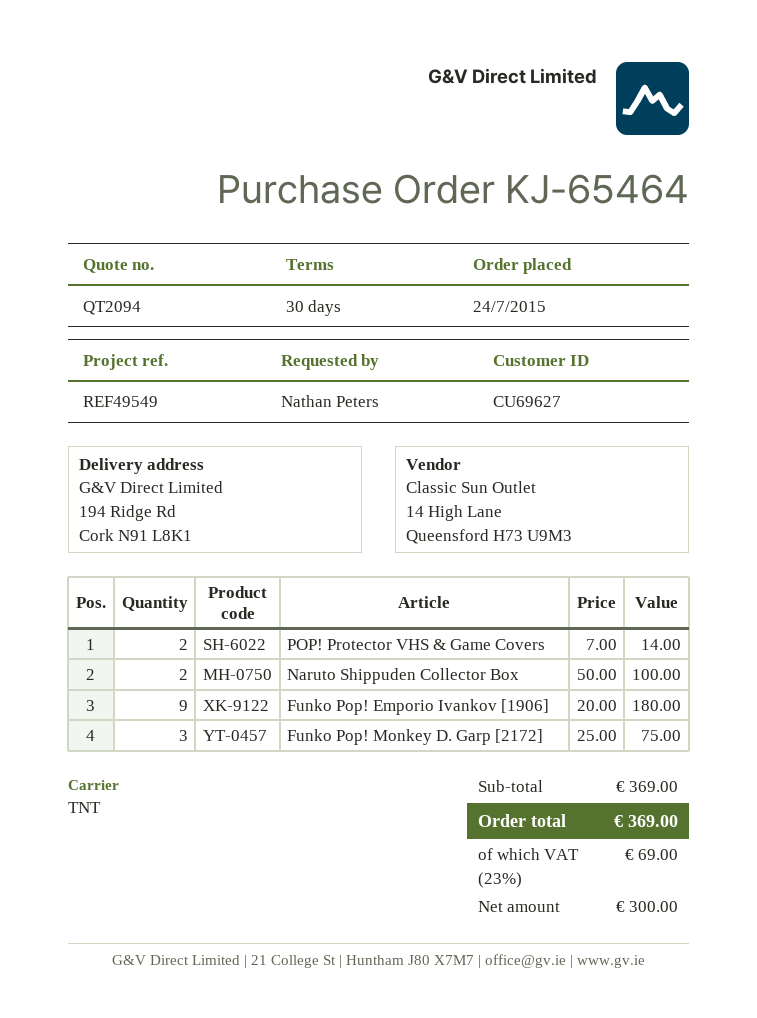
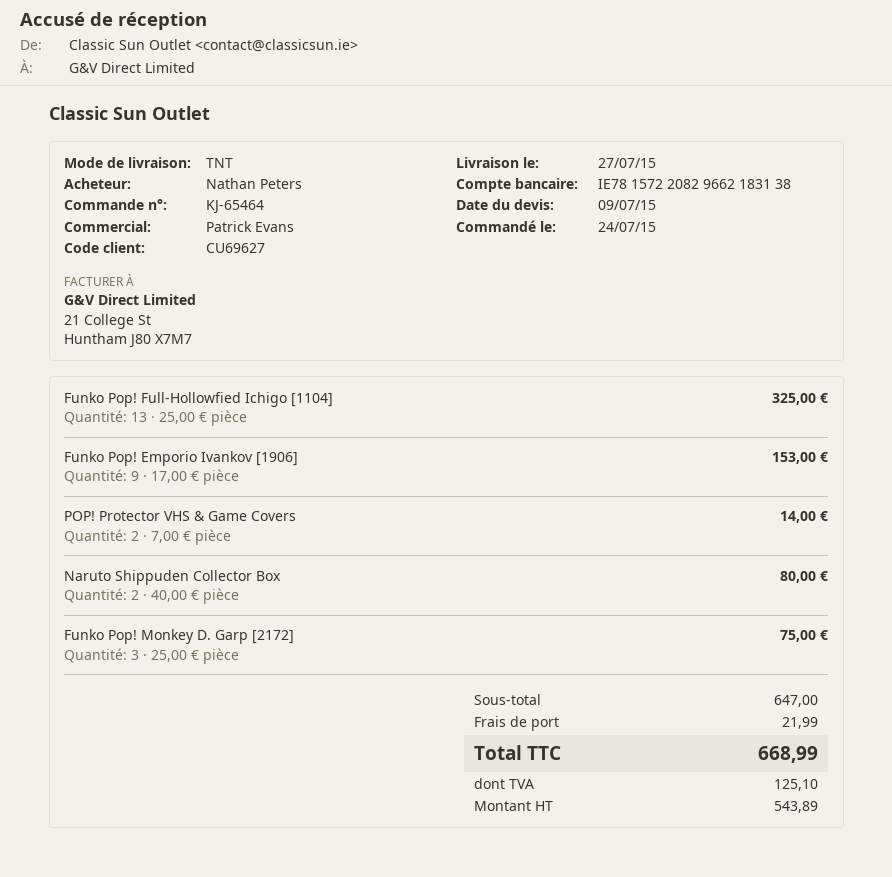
Naruto Shippuden Collector Box: 2 x 50.00 = 100.00 -> 2 x 40.00 = 80.00
Funko Pop! Emporio Ivankov [1906]: 9 x 20.00 = 180.00 -> 9 x 17.00 = 153.00
Funko Pop! Full-Hollowfied Ichigo [1104]: none -> 13 x 25.00 = 325.00
subtotal: 369.00 -> 647.00
shipping: none -> 21.99
net: 300.00 -> 543.89
tax: 69.00 -> 125.10
total: 369.00 -> 668.99

